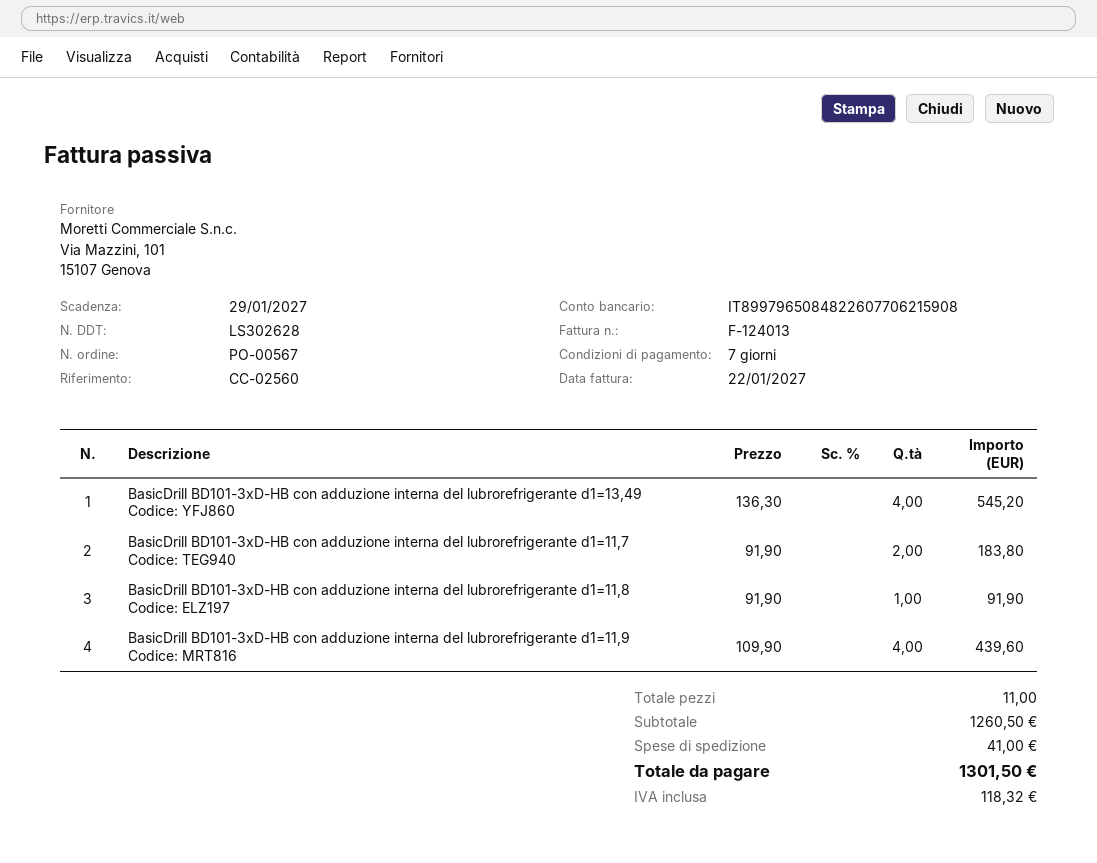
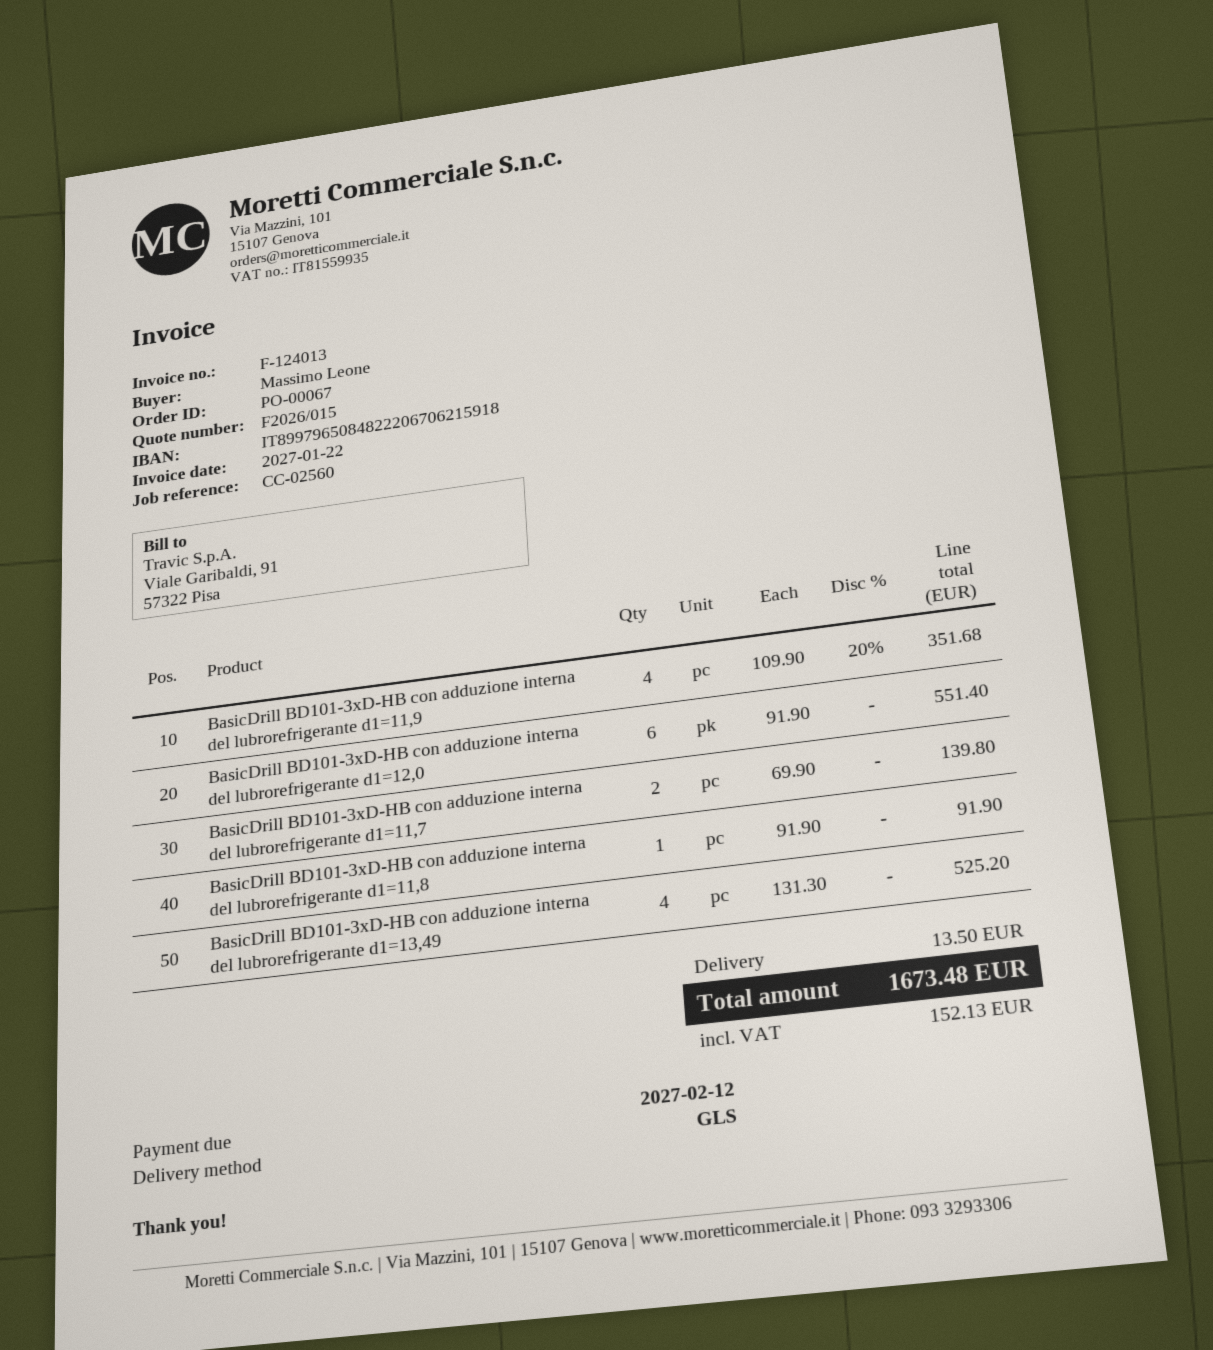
order number: PO-00567 -> PO-00067
due date: 2027-01-29 -> 2027-02-12
bank account: IT8997965084822607706215908 -> IT8997965084822206706215918
BasicDrill BD101-3xD-HB con adduzione interna del lubrorefrigerante d1=13,49: 4 x 136.30 = 545.20 -> 4 x 131.30 = 525.20
BasicDrill BD101-3xD-HB con adduzione interna del lubrorefrigerante d1=11,7: 2 x 91.90 = 183.80 -> 2 x 69.90 = 139.80
BasicDrill BD101-3xD-HB con adduzione interna del lubrorefrigerante d1=11,9: 4 x 109.90 = 439.60 -> 4 x 109.90 - 20% = 351.68
BasicDrill BD101-3xD-HB con adduzione interna del lubrorefrigerante d1=12,0: none -> 6 x 91.90 = 551.40
shipping: 41.00 -> 13.50
tax: 118.32 -> 152.13
total: 1301.50 -> 1673.48

